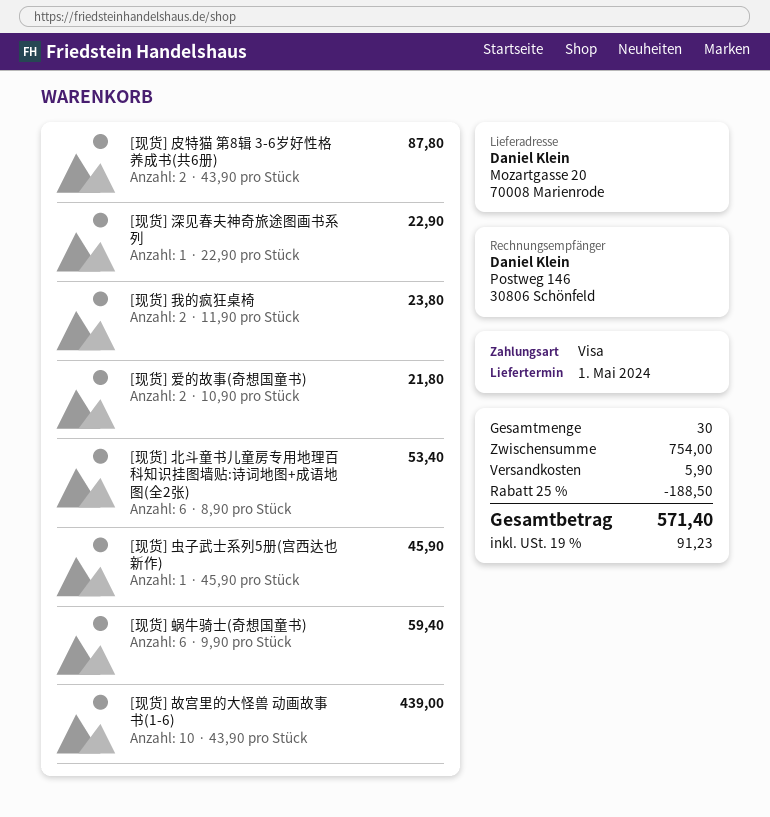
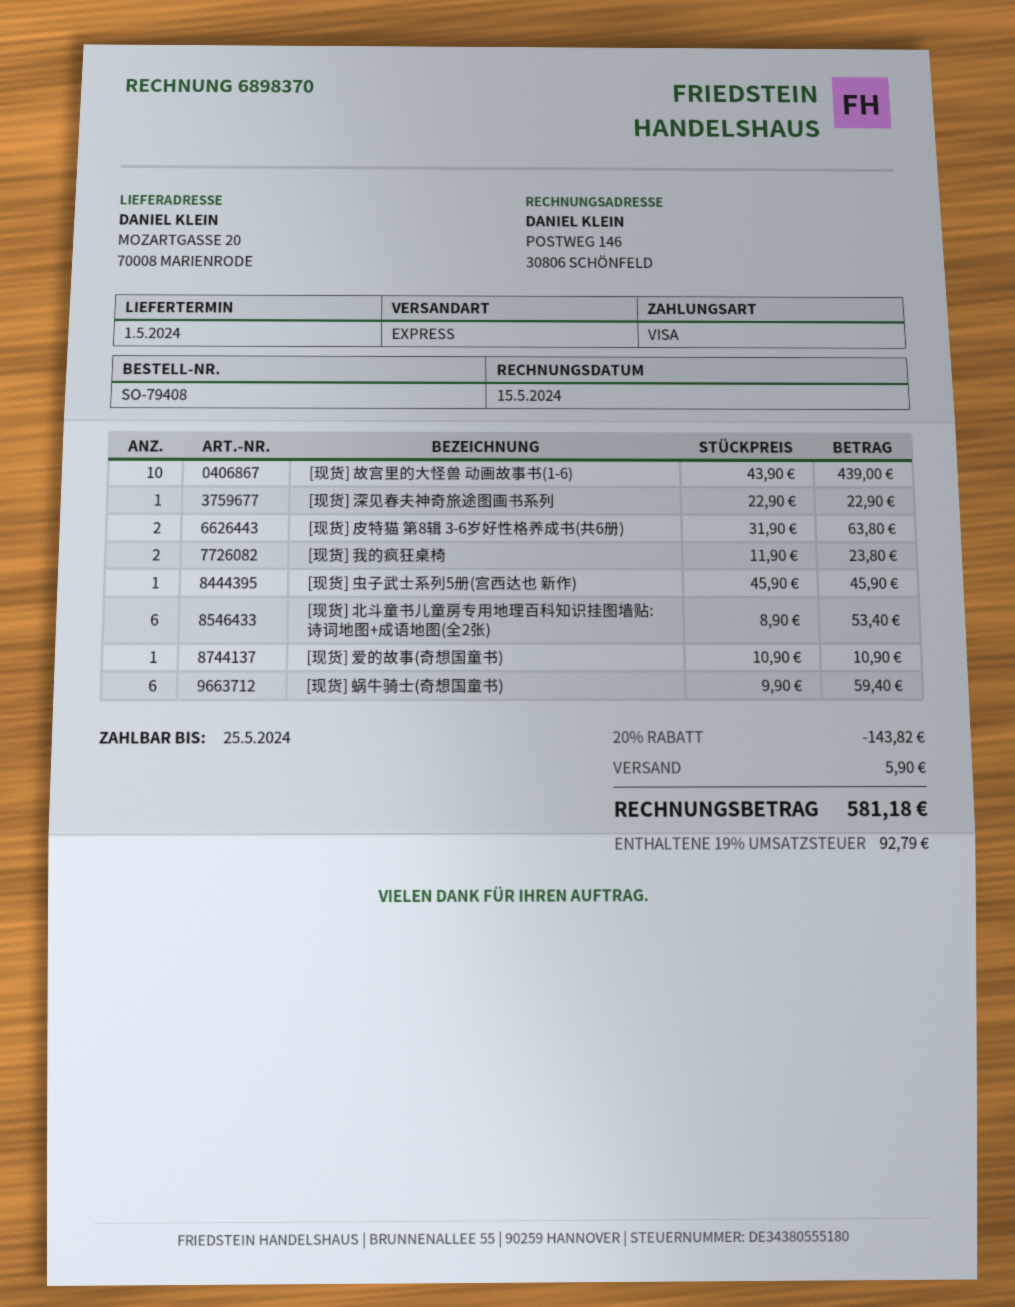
[现货] 皮特猫 第8辑 3-6岁好性格养成书(共6册): 2 x 43.90 = 87.80 -> 2 x 31.90 = 63.80
[现货] 爱的故事(奇想国童书): 2 x 10.90 = 21.80 -> 1 x 10.90 = 10.90
discount: 25% = 188.50 -> 20% = 143.82
tax: 19% = 91.23 -> 19% = 92.79
total: 571.40 -> 581.18

